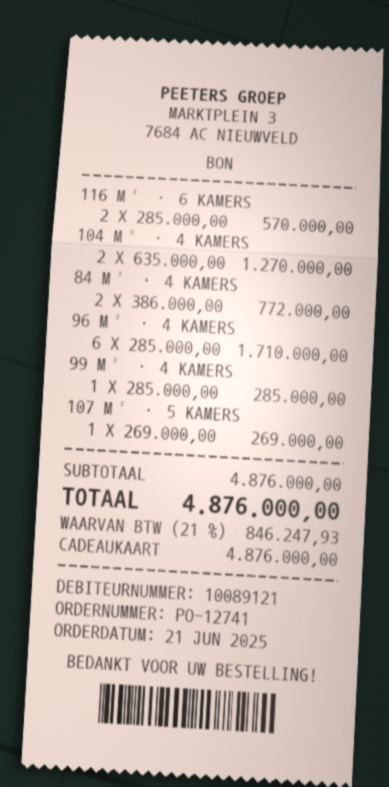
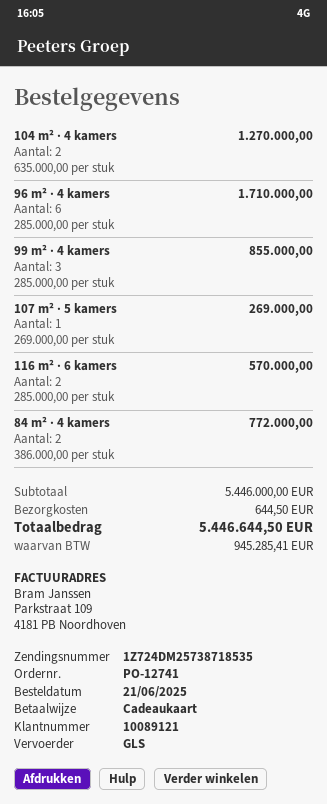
99 M² · 4 KAMERS: 1 x 285000.00 = 285000.00 -> 3 x 285000.00 = 855000.00
subtotal: 4876000.00 -> 5446000.00
shipping: none -> 644.50
tax: 846247.93 -> 945285.41
total: 4876000.00 -> 5446644.50

